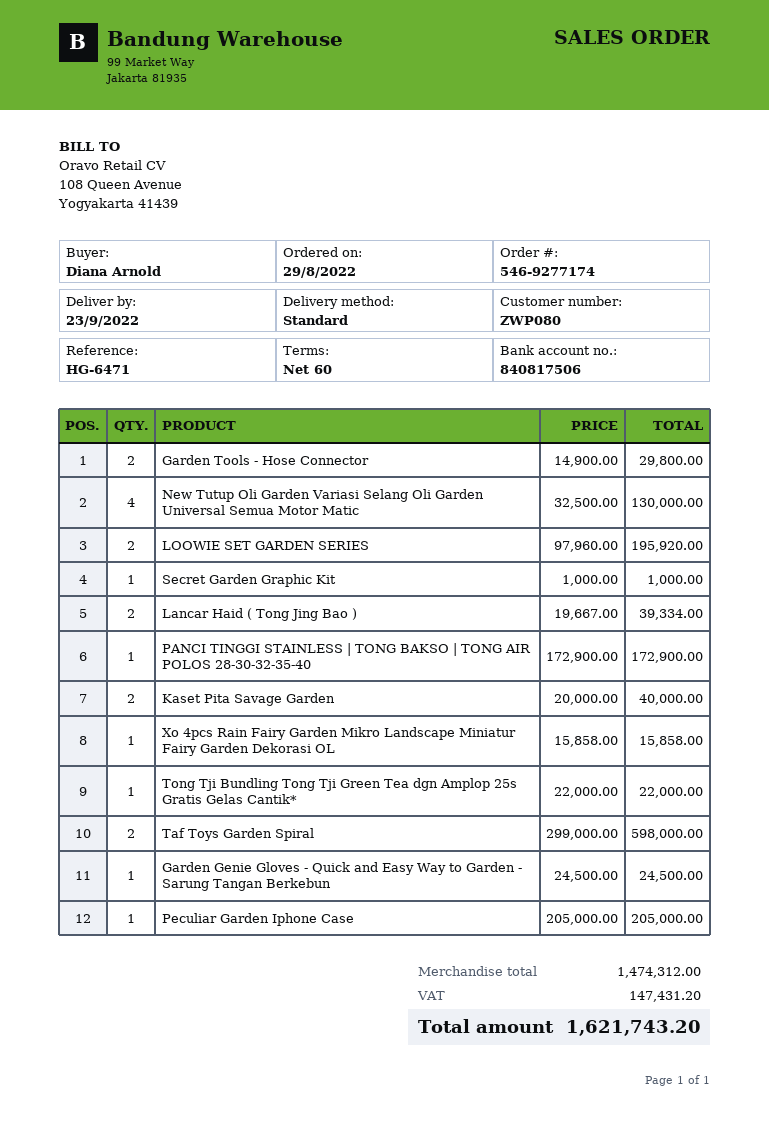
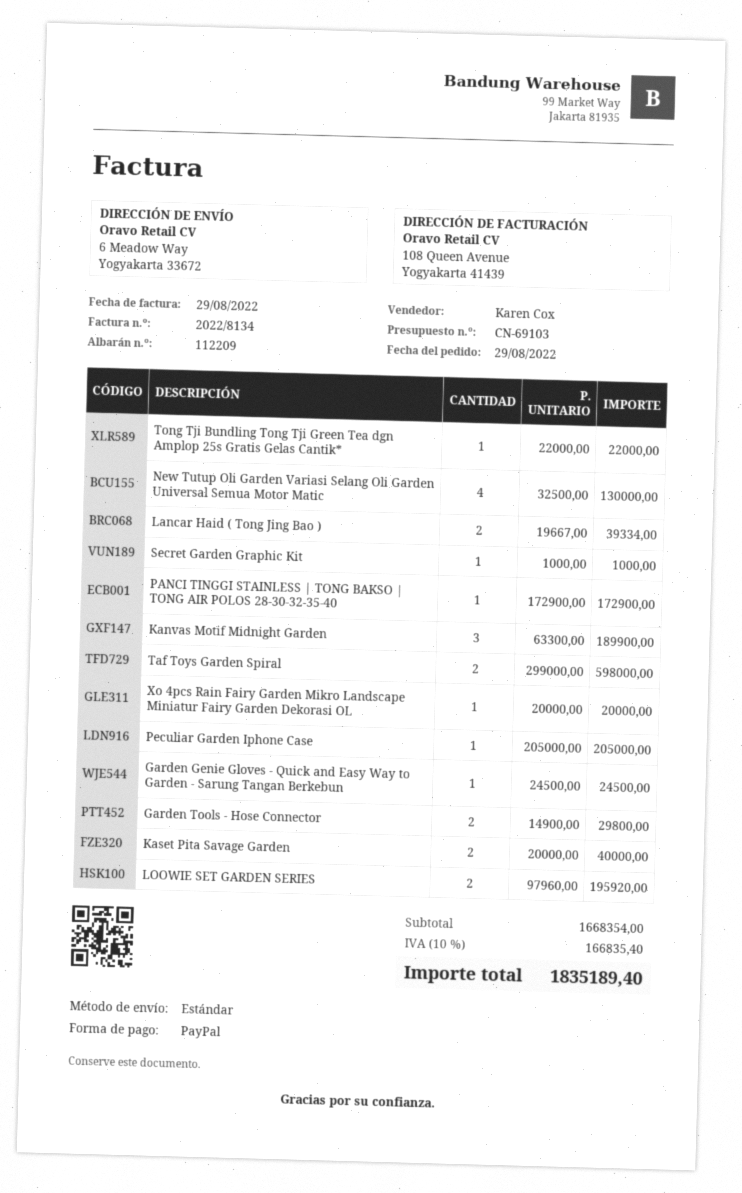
Xo 4pcs Rain Fairy Garden Mikro Landscape Miniatur Fairy Garden Dekorasi OL: 1 x 15858.00 = 15858.00 -> 1 x 20000.00 = 20000.00
Kanvas Motif Midnight Garden: none -> 3 x 63300.00 = 189900.00
subtotal: 1474312.00 -> 1668354.00
tax: 147431.20 -> 166835.40
total: 1621743.20 -> 1835189.40

